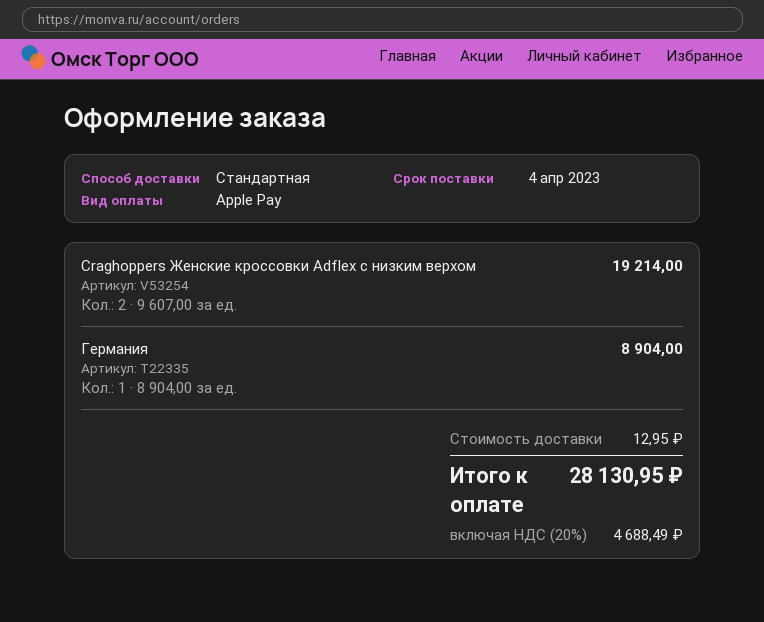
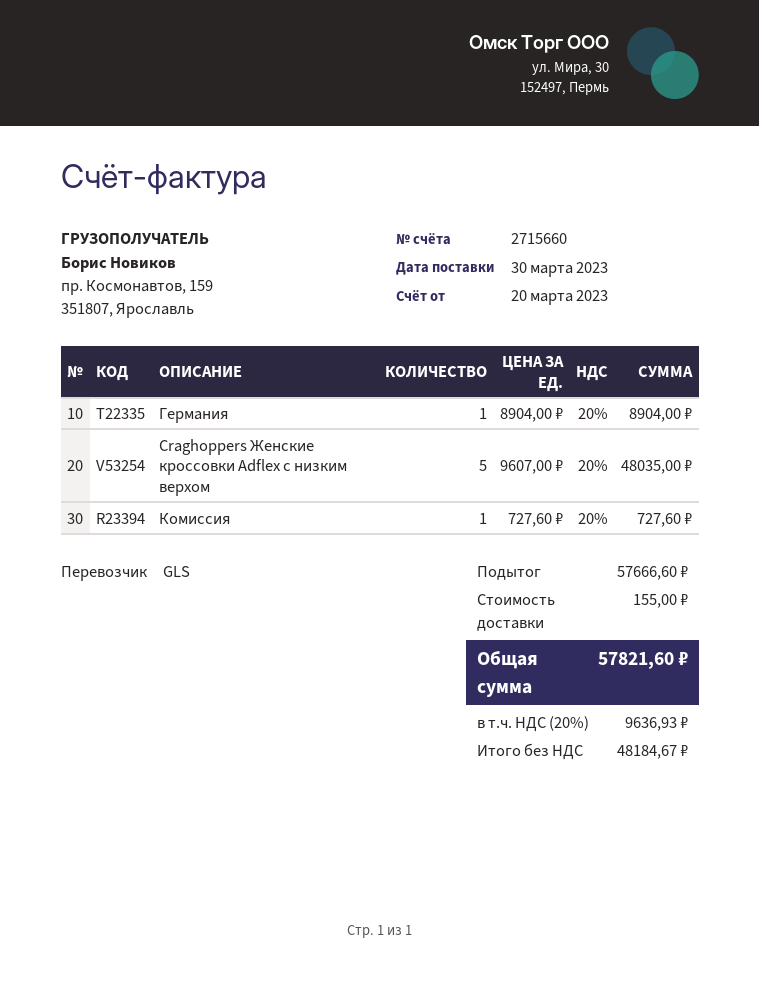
delivery date: 2023-04-04 -> 2023-03-30
shipping method: standard -> GLS
Craghoppers Женские кроссовки Adflex с низким верхом: 2 x 9607.00 = 19214.00 -> 5 x 9607.00 = 48035.00
Комиссия: none -> 1 x 727.60 = 727.60
shipping: 12.95 -> 155.00
tax: 20% = 4688.49 -> 20% = 9636.93
total: 28130.95 -> 57821.60

